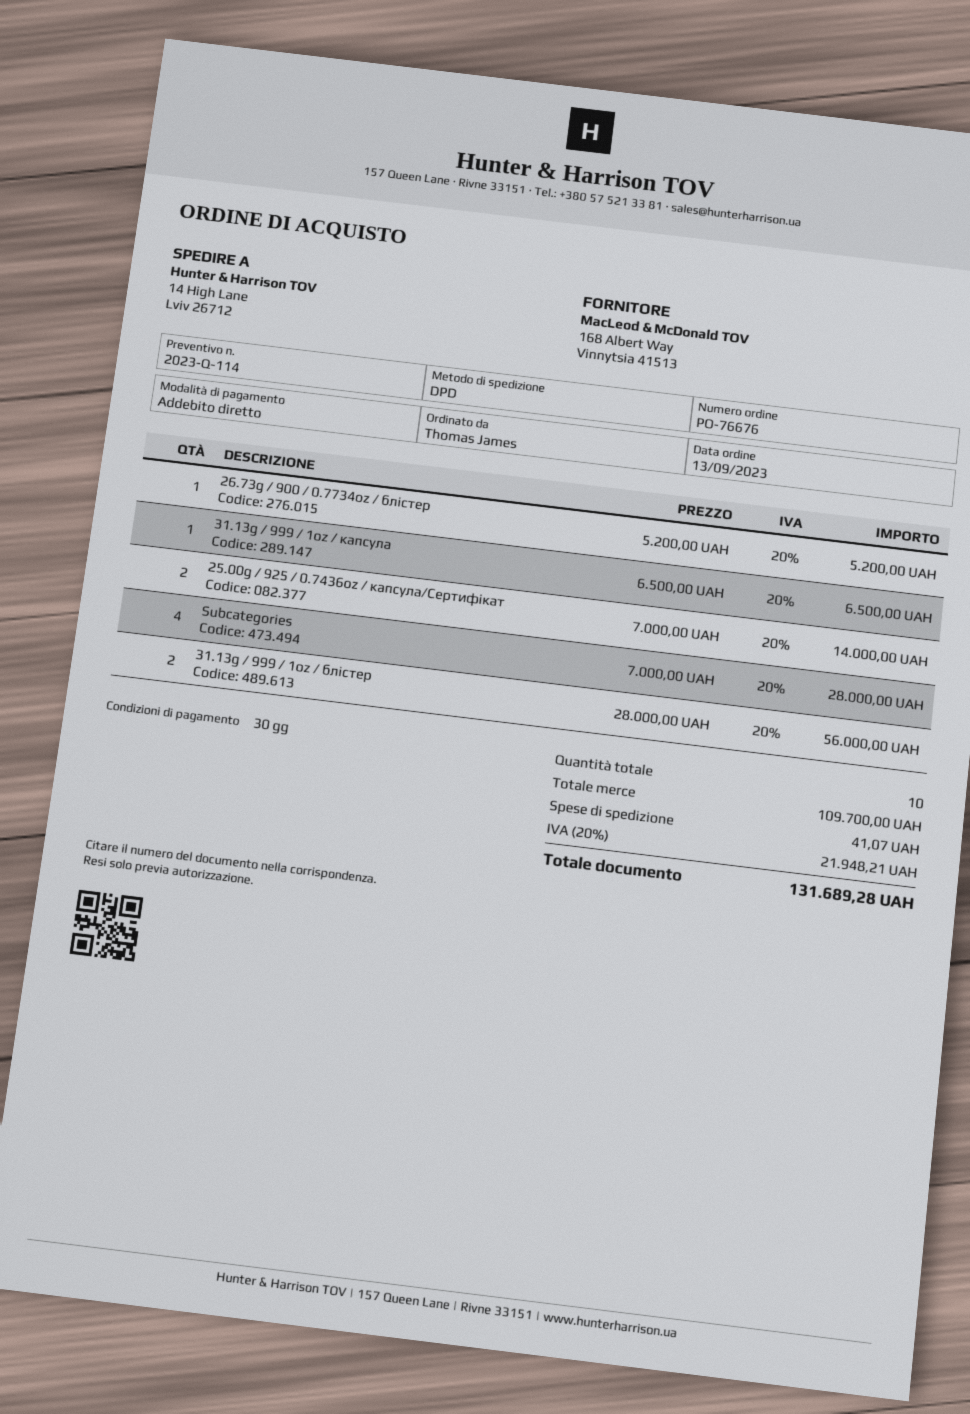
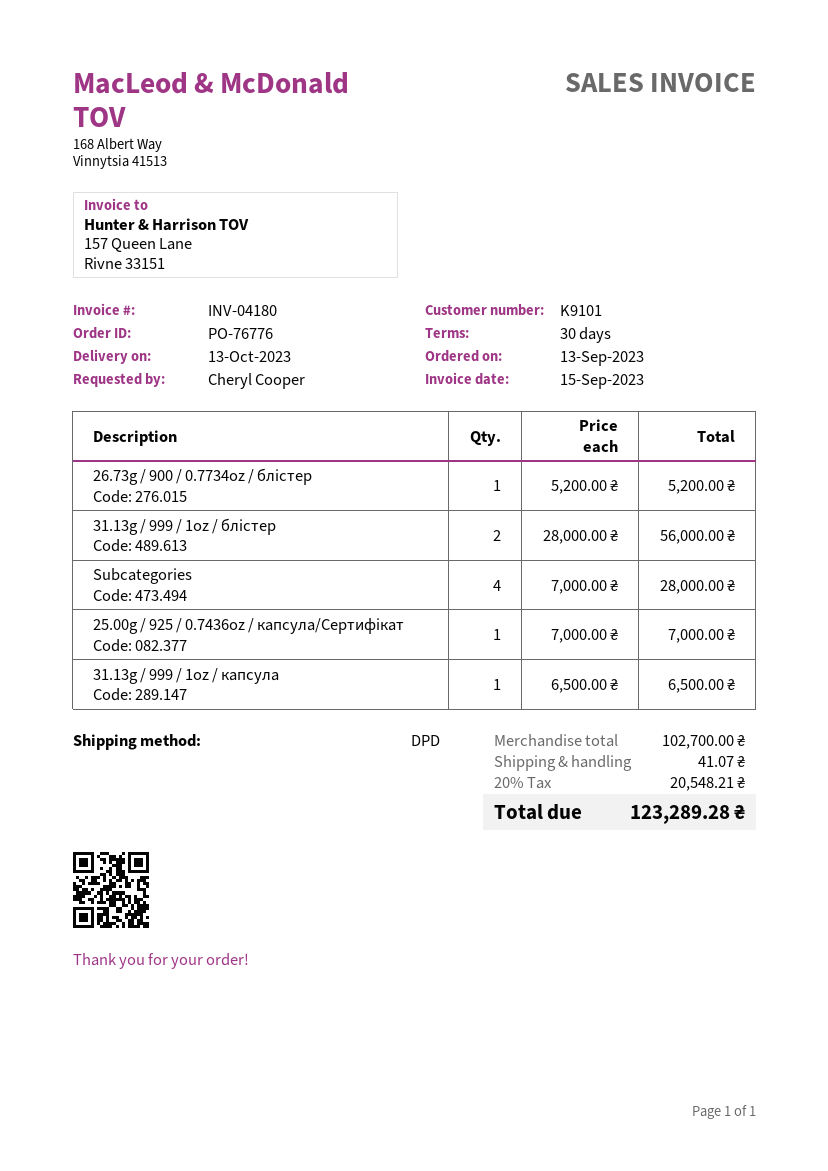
order number: PO-76676 -> PO-76776
ordered by: Thomas James -> Cheryl Cooper
25.00g / 925 / 0.7436oz / капсула/Сертифікат: 2 x 7000.00 = 14000.00 -> 1 x 7000.00 = 7000.00
subtotal: 109700.00 -> 102700.00
tax: 20% = 21948.21 -> 20% = 20548.21
total: 131689.28 -> 123289.28

